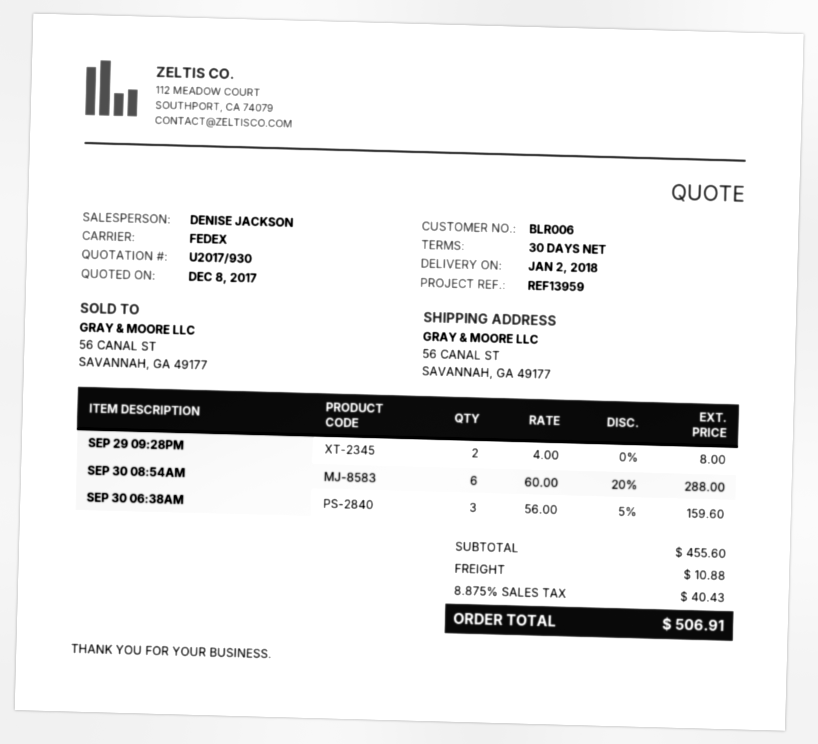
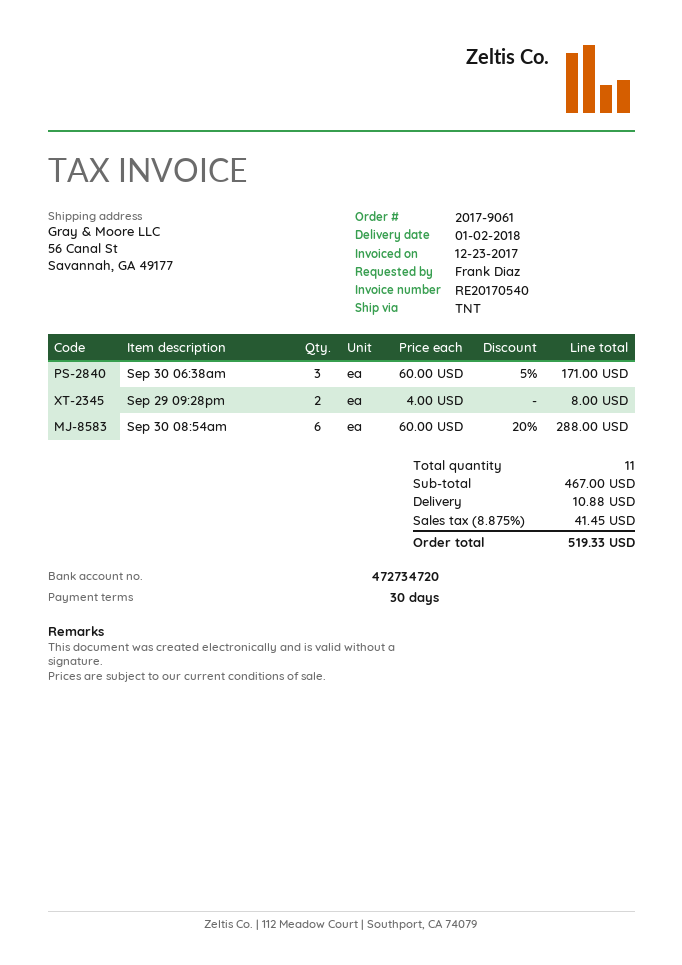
shipping method: FedEx -> TNT
SEP 30 06:38AM: 3 x 56.00 - 5% = 159.60 -> 3 x 60.00 - 5% = 171.00
subtotal: 455.60 -> 467.00
tax: 8.875% = 40.43 -> 8.875% = 41.45
total: 506.91 -> 519.33

